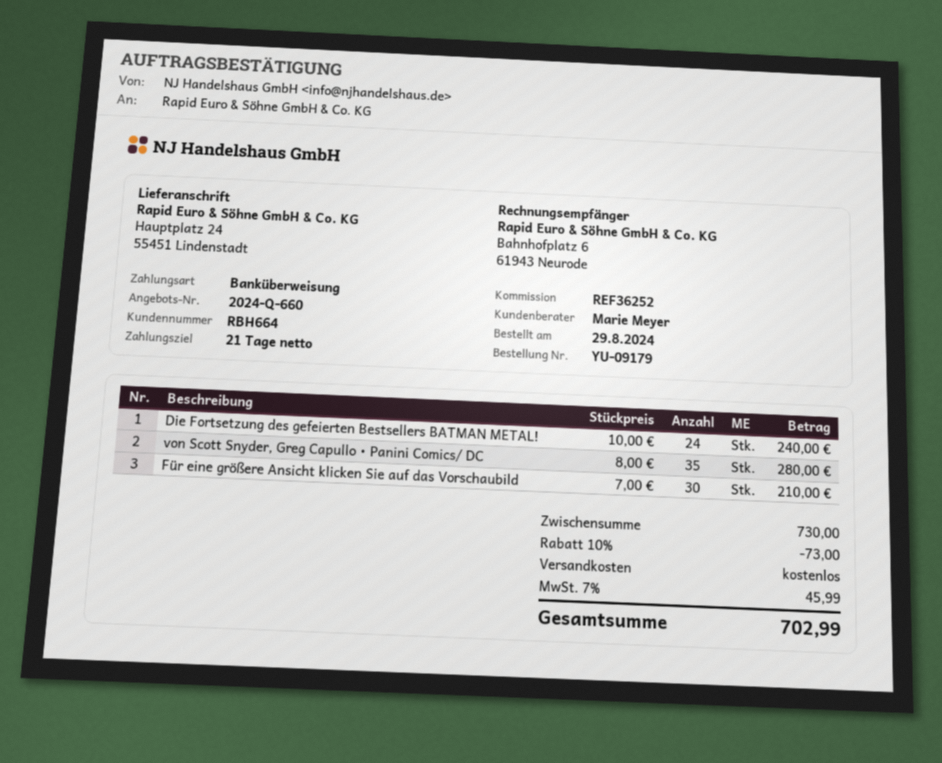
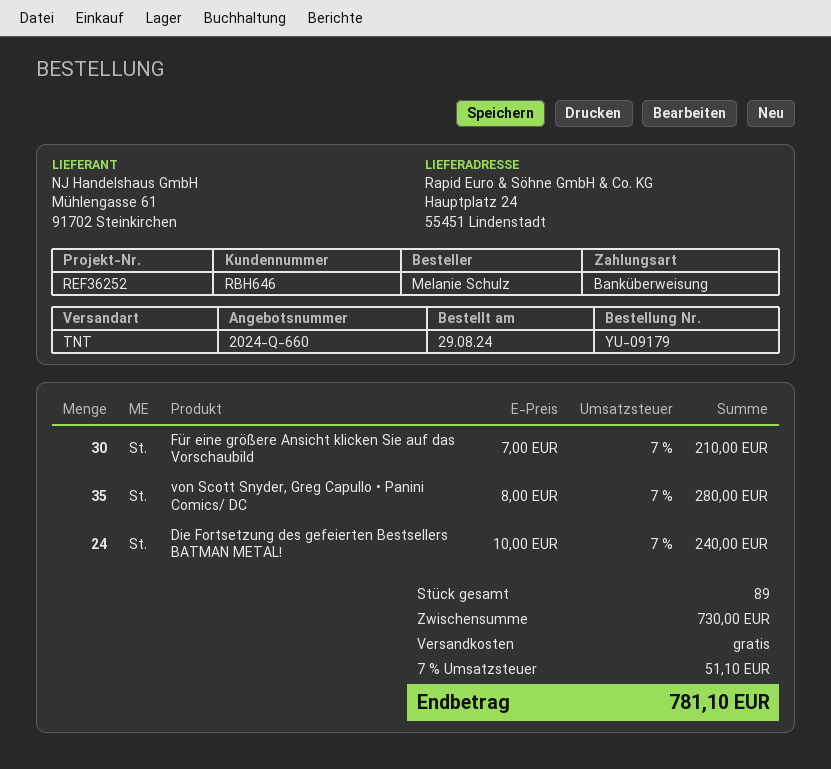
customer number: RBH664 -> RBH646
discount: 10% = 73.00 -> none
tax: 7% = 45.99 -> 7% = 51.10
total: 702.99 -> 781.10

